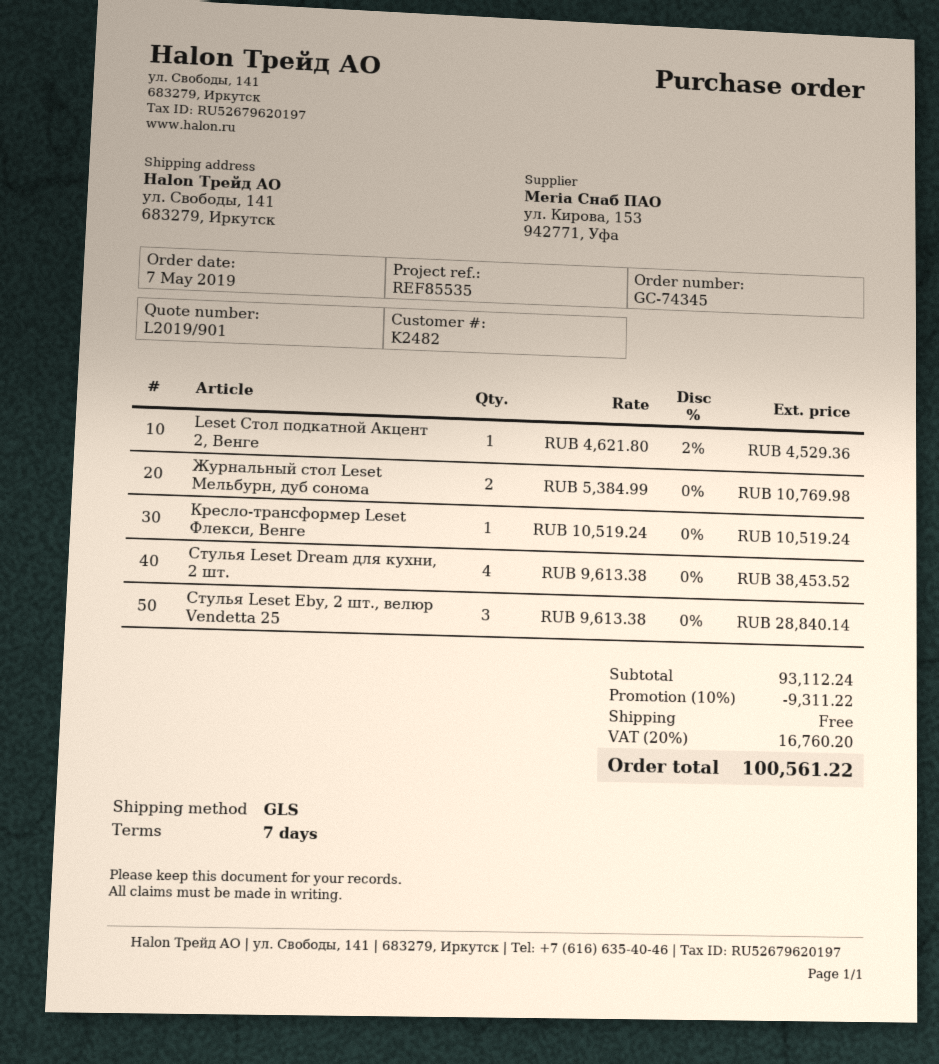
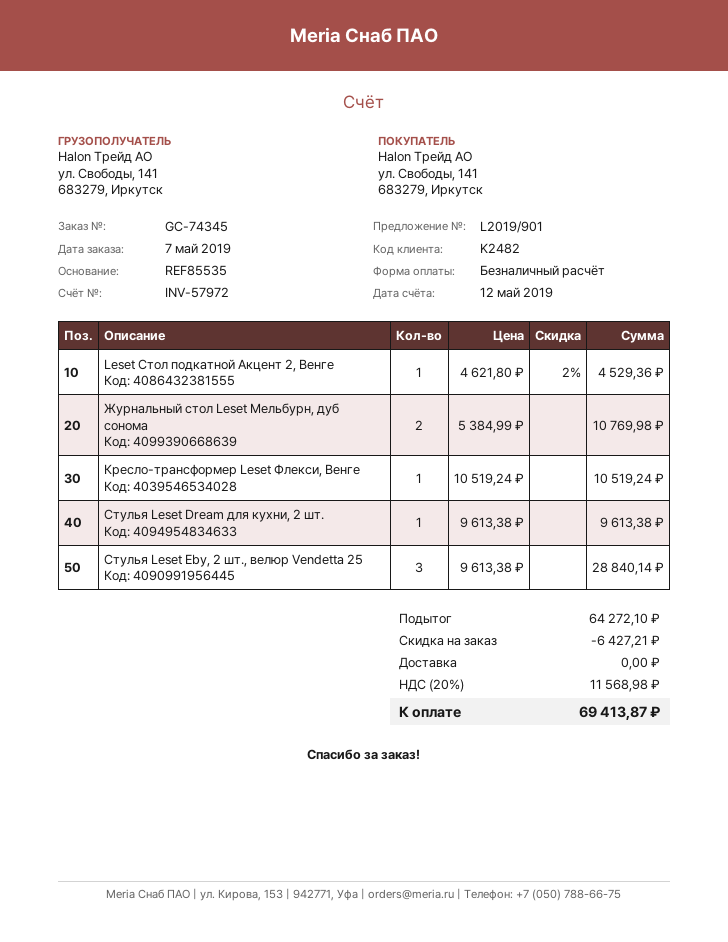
Стулья Leset Dream для кухни, 2 шт.: 4 x 9613.38 = 38453.52 -> 1 x 9613.38 = 9613.38
subtotal: 93112.24 -> 64272.10
discount: 9311.22 -> 6427.21
tax: 20% = 16760.20 -> 20% = 11568.98
total: 100561.22 -> 69413.87

